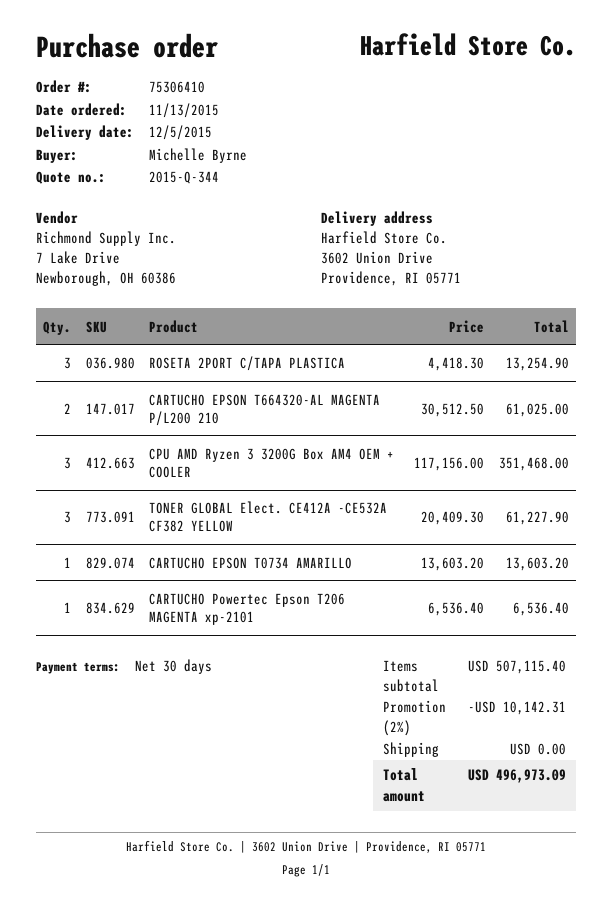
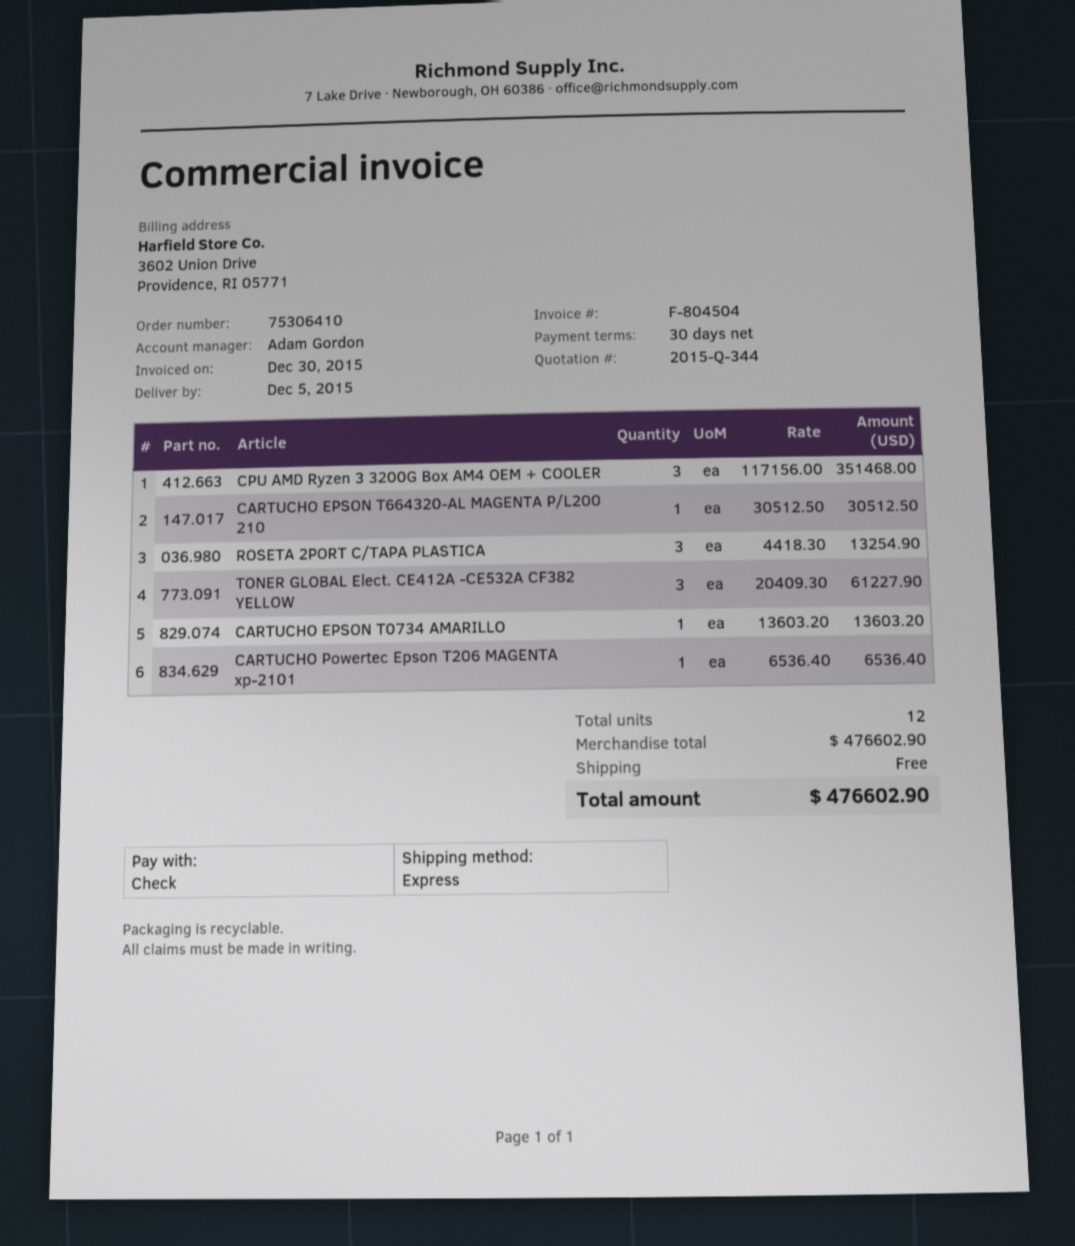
CARTUCHO EPSON T664320-AL MAGENTA P/L200 210: 2 x 30512.50 = 61025.00 -> 1 x 30512.50 = 30512.50
subtotal: 507115.40 -> 476602.90
discount: 2% = 10142.31 -> none
total: 496973.09 -> 476602.90

